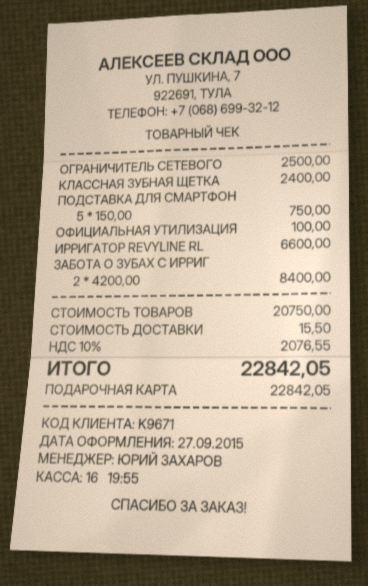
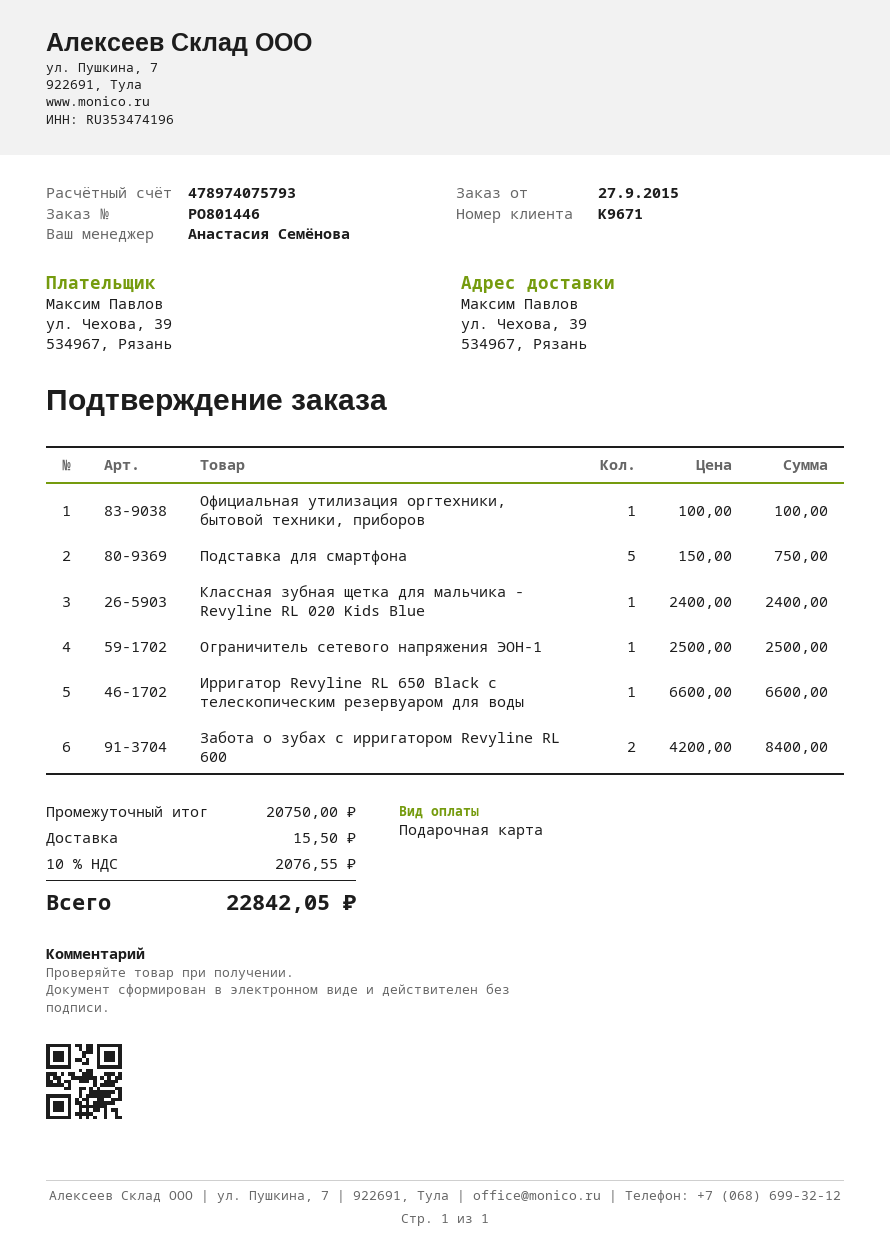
sales rep: ЮРИЙ ЗАХАРОВ -> Анастасия Семёнова

